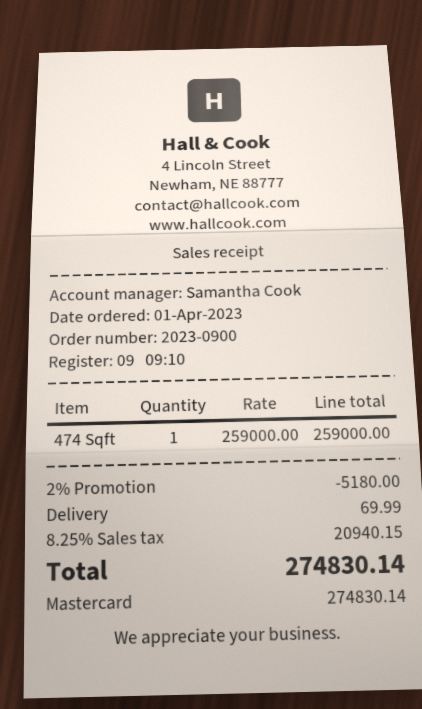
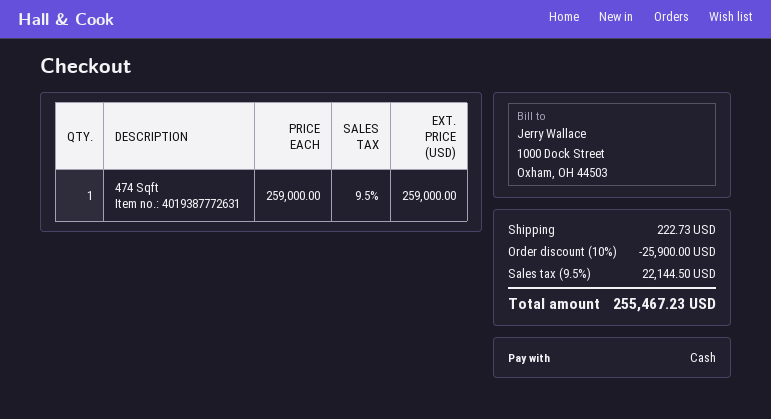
payment method: Mastercard -> cash
discount: 2% = 5180.00 -> 10% = 25900.00
shipping: 69.99 -> 222.73
tax: 8.25% = 20940.15 -> 9.5% = 22144.50
total: 274830.14 -> 255467.23

